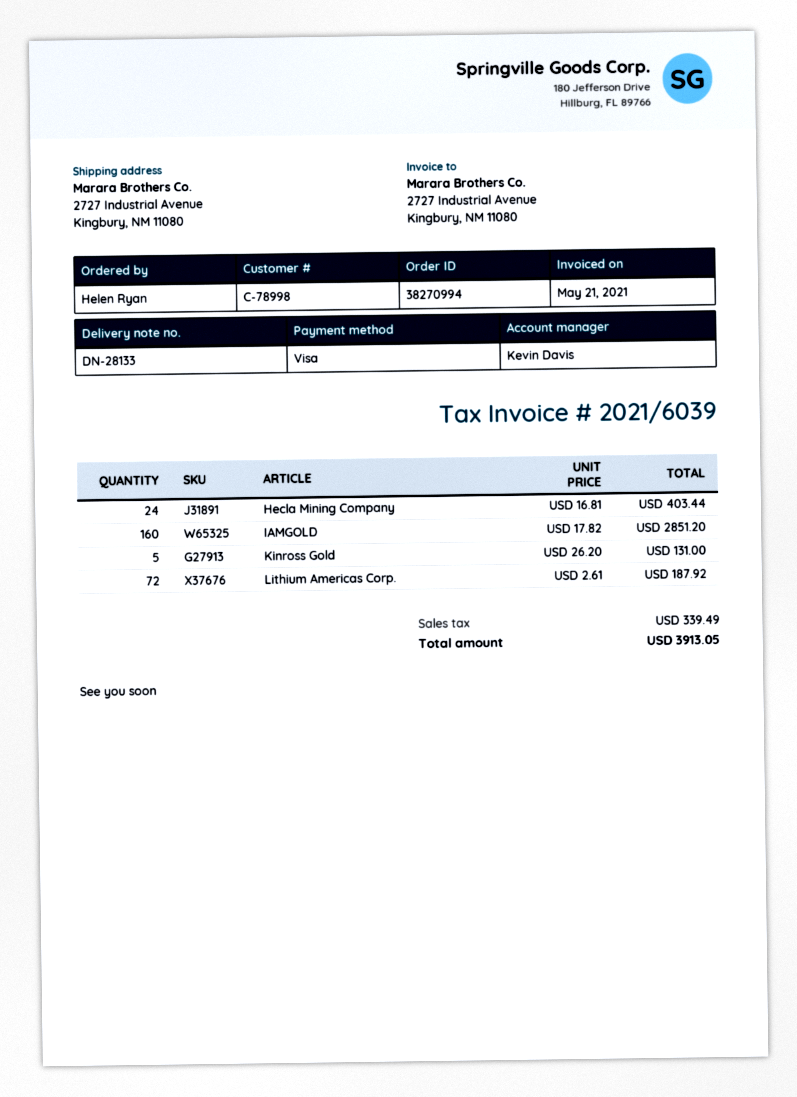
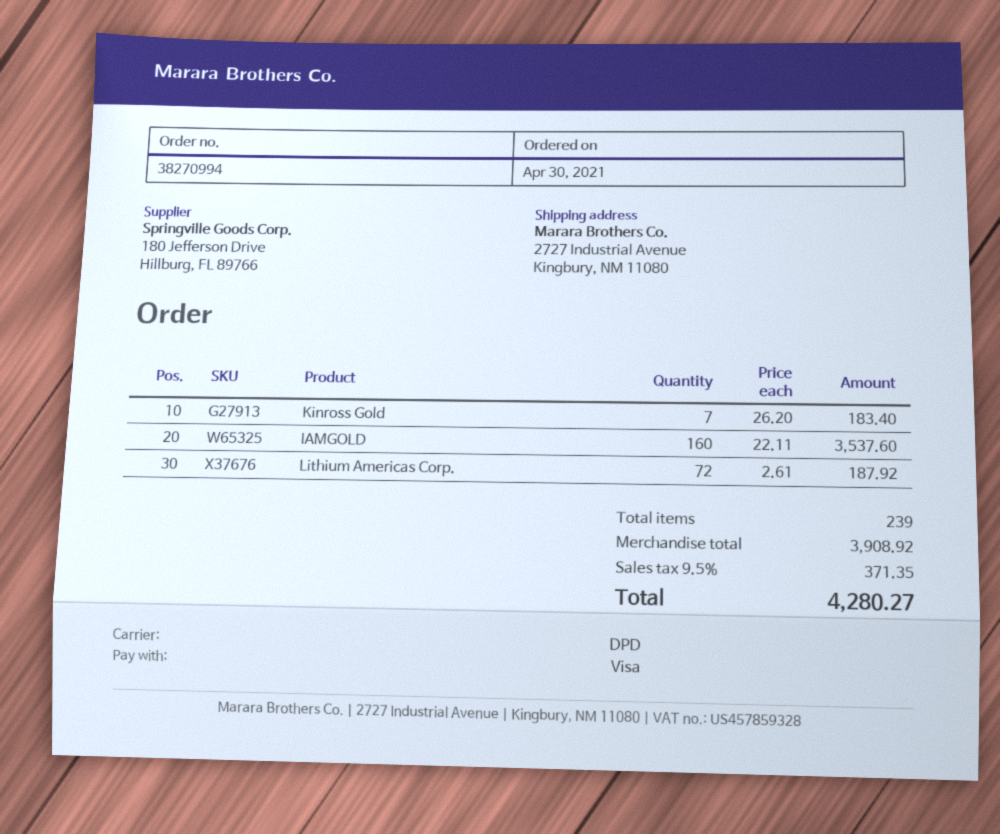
Hecla Mining Company: 24 x 16.81 = 403.44 -> none
IAMGOLD: 160 x 17.82 = 2851.20 -> 160 x 22.11 = 3537.60
Kinross Gold: 5 x 26.20 = 131.00 -> 7 x 26.20 = 183.40
tax: 339.49 -> 371.35
total: 3913.05 -> 4280.27

